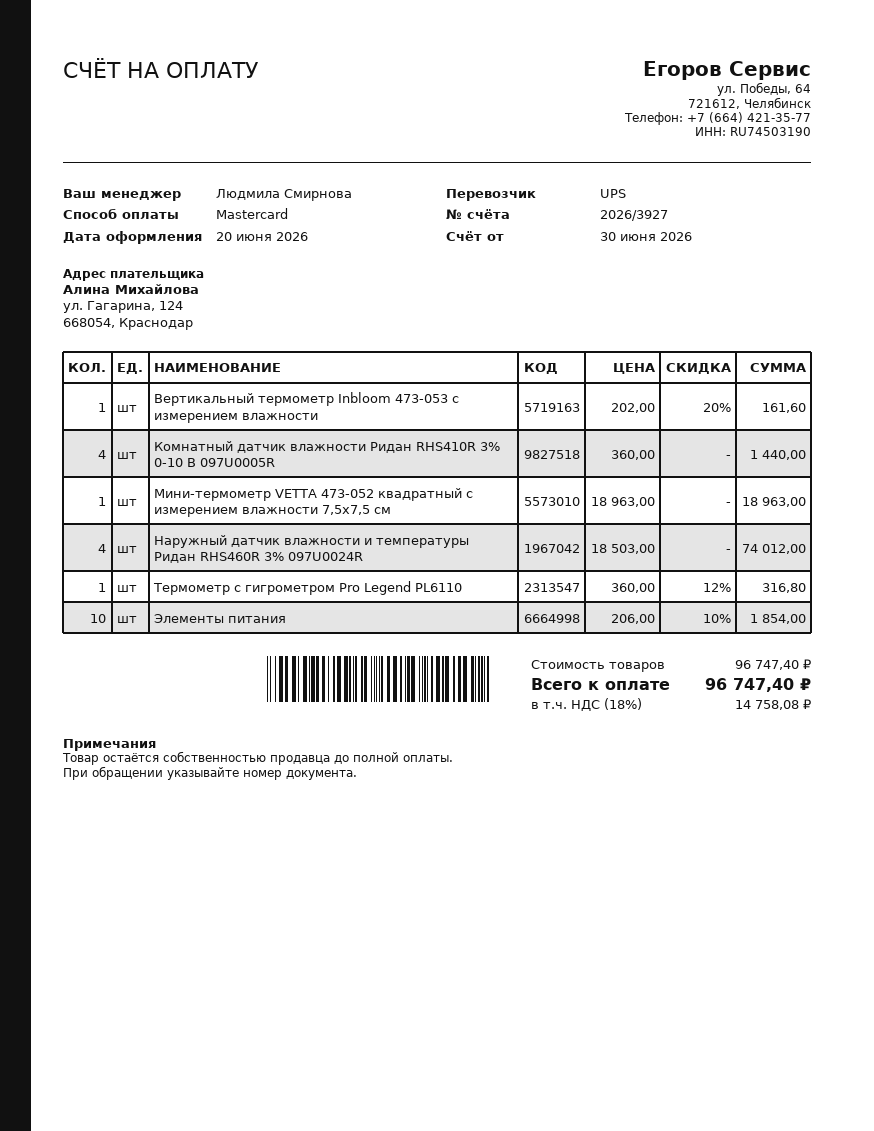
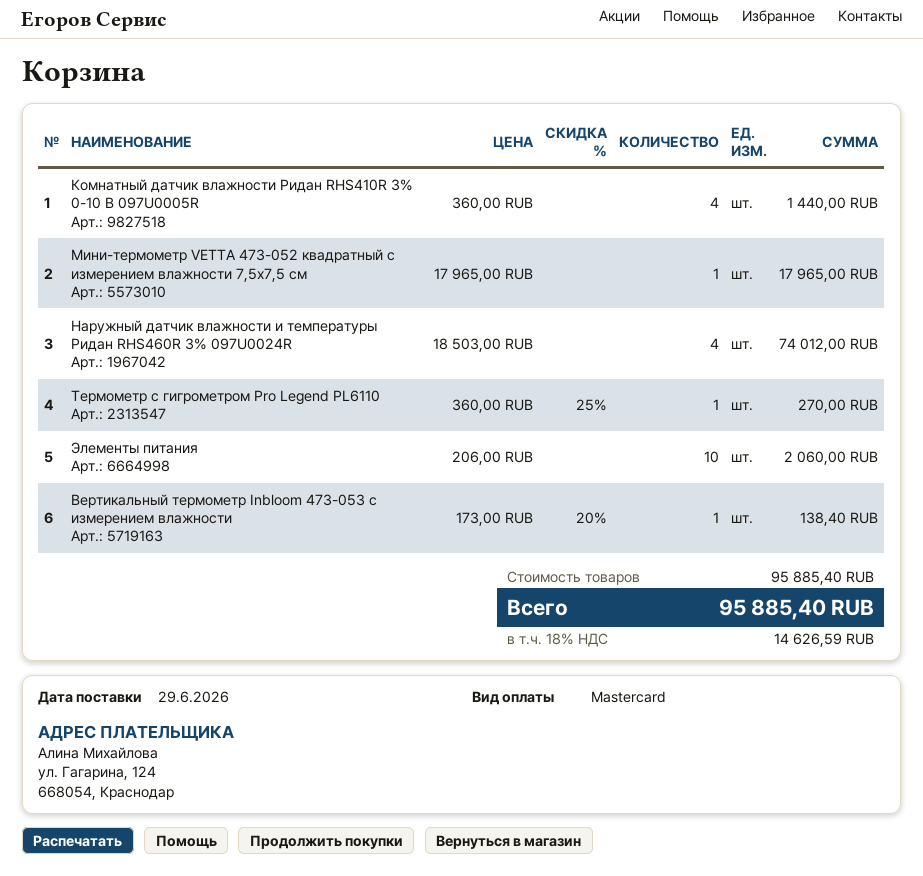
Вертикальный термометр Inbloom 473-053 с измерением влажности: 1 x 202.00 - 20% = 161.60 -> 1 x 173.00 - 20% = 138.40
Мини-термометр VETTA 473-052 квадратный с измерением влажности 7,5x7,5 см: 1 x 18963.00 = 18963.00 -> 1 x 17965.00 = 17965.00
Термометр с гигрометром Pro Legend PL6110: 1 x 360.00 - 12% = 316.80 -> 1 x 360.00 - 25% = 270.00
Элементы питания: 10 x 206.00 - 10% = 1854.00 -> 10 x 206.00 = 2060.00
subtotal: 96747.40 -> 95885.40
tax: 18% = 14758.08 -> 18% = 14626.59
total: 96747.40 -> 95885.40

